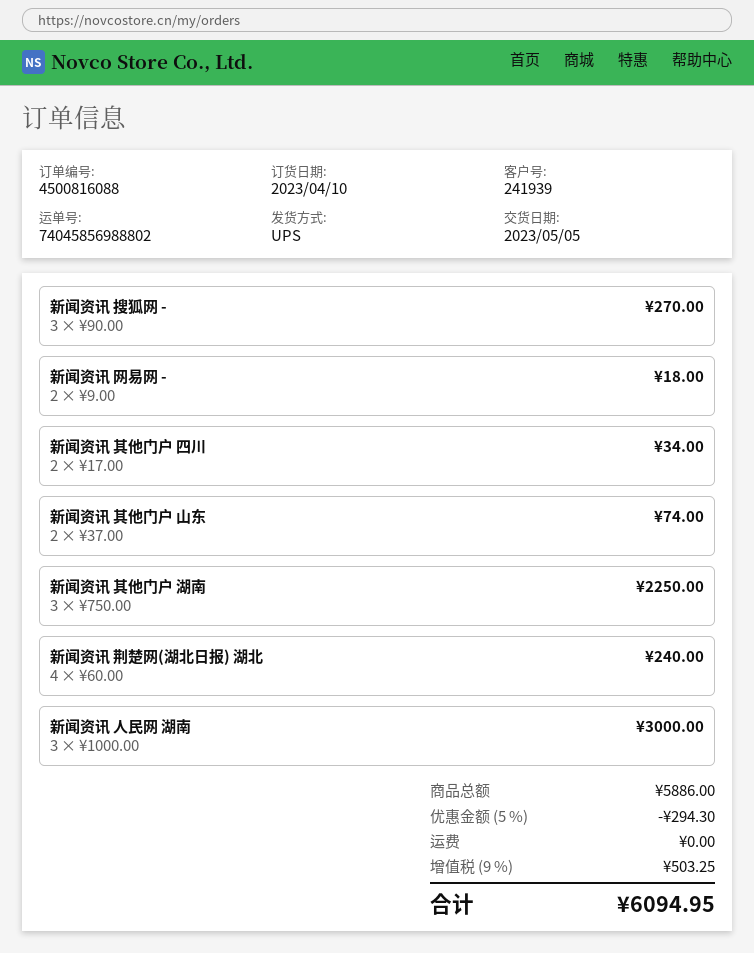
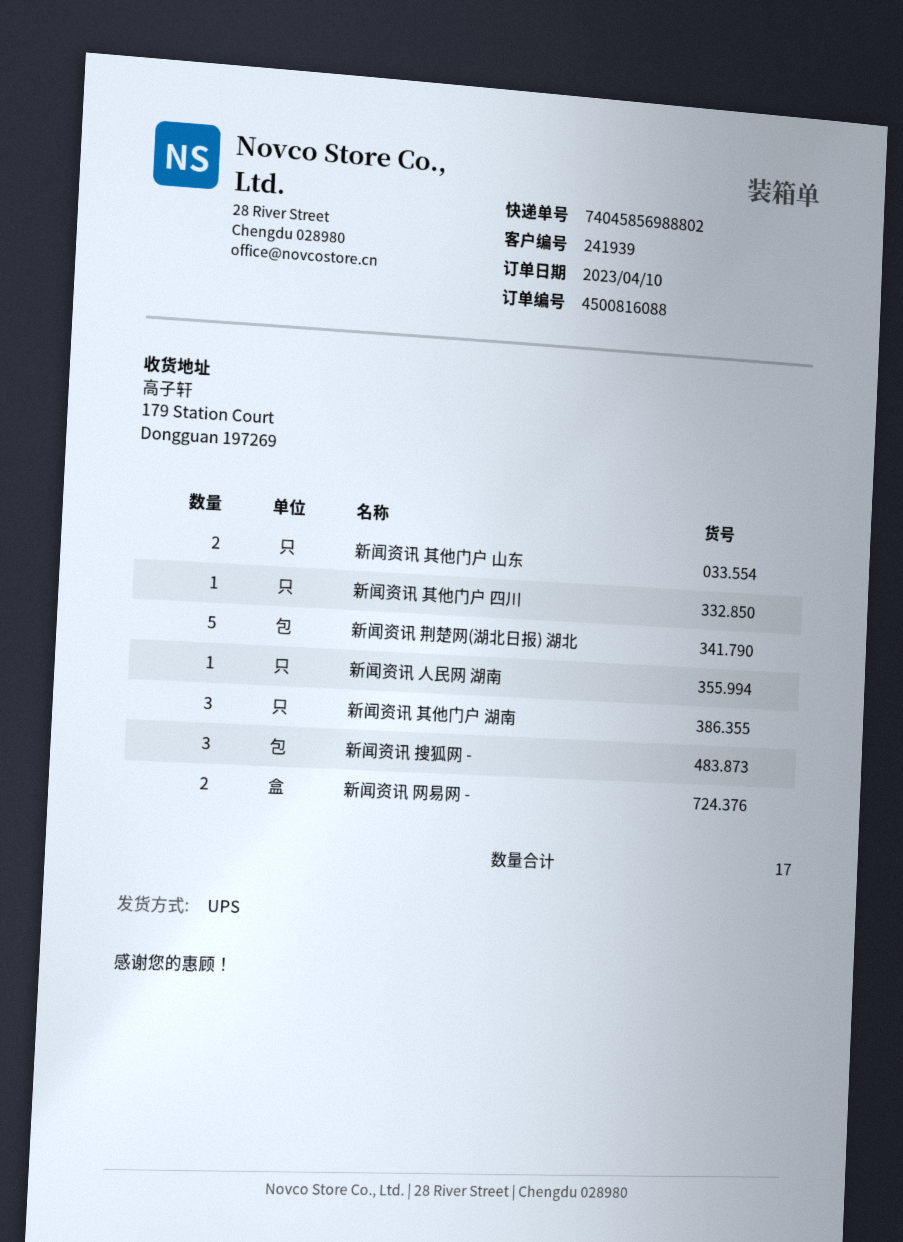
新闻资讯 其他门户 四川: 2 -> 1
新闻资讯 荆楚网(湖北日报) 湖北: 4 -> 5
新闻资讯 人民网 湖南: 3 -> 1

